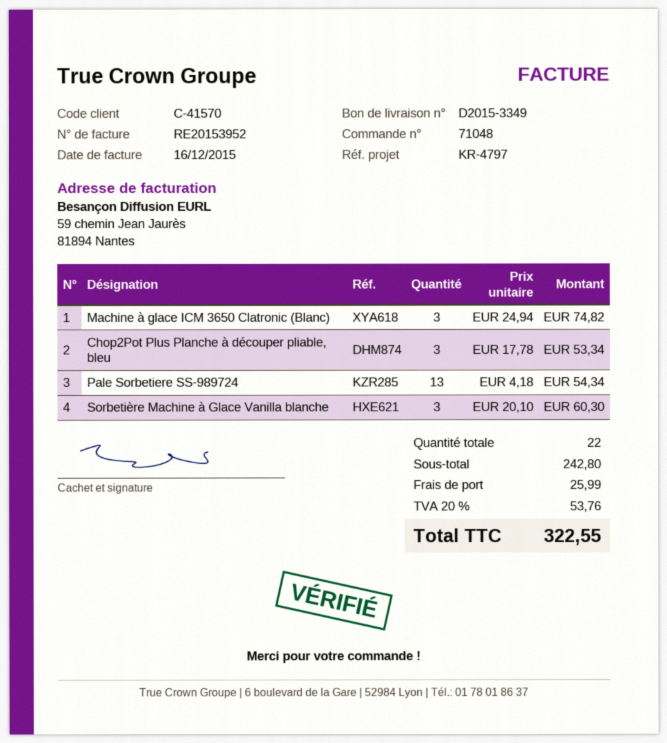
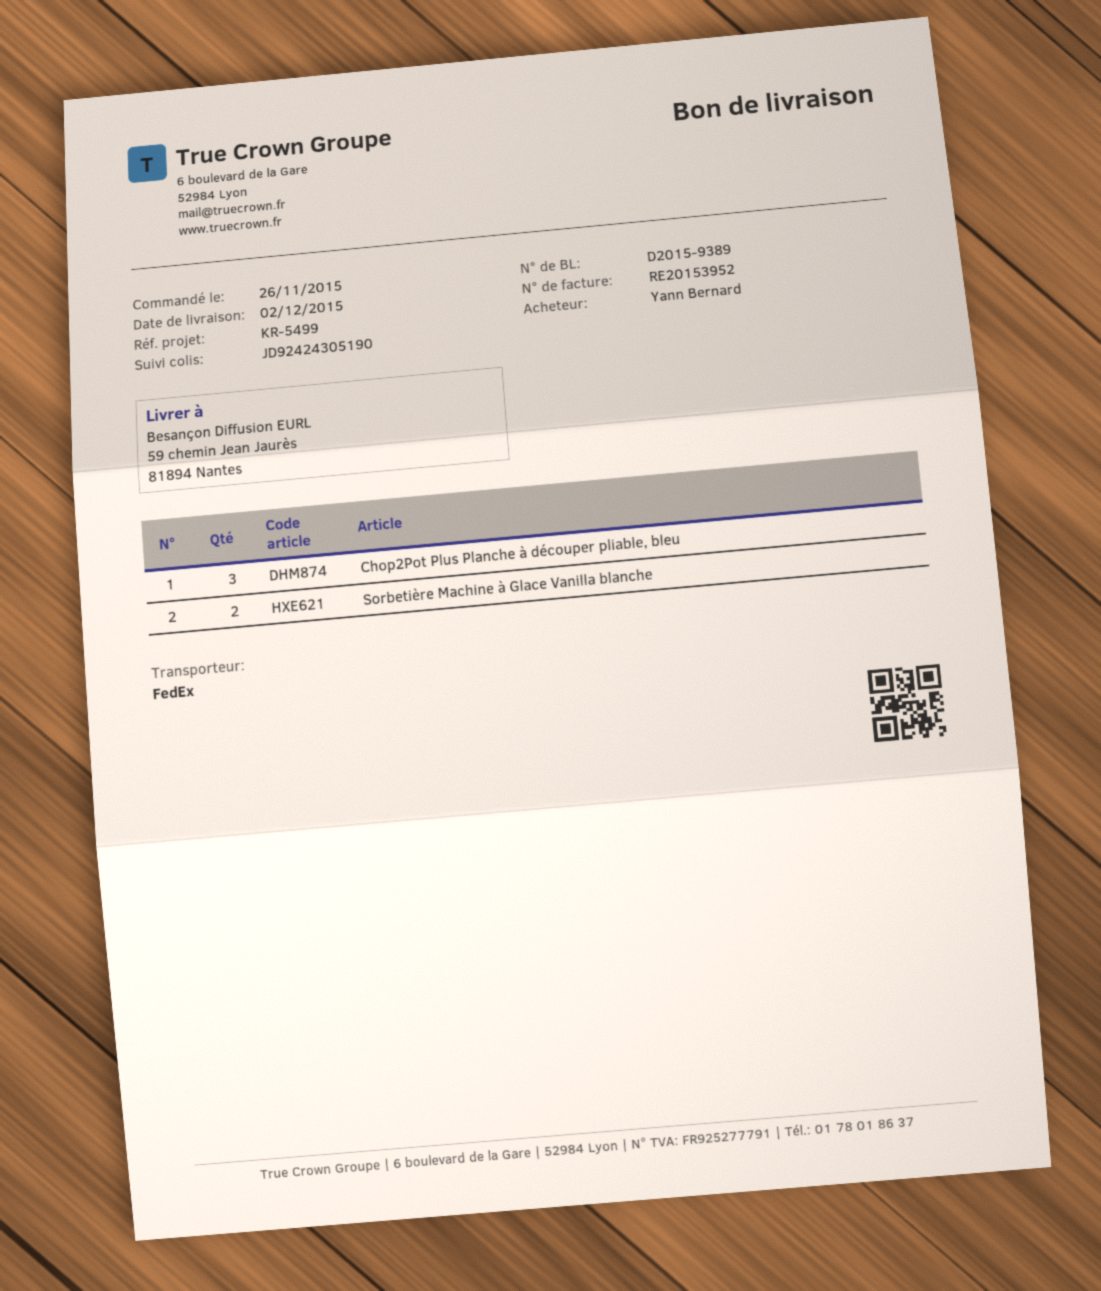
delivery note number: D2015-3349 -> D2015-9389
reference: KR-4797 -> KR-5499
Machine à glace ICM 3650 Clatronic (Blanc): 3 -> none
Pale Sorbetiere SS-989724: 13 -> none
Sorbetière Machine à Glace Vanilla blanche: 3 -> 2

